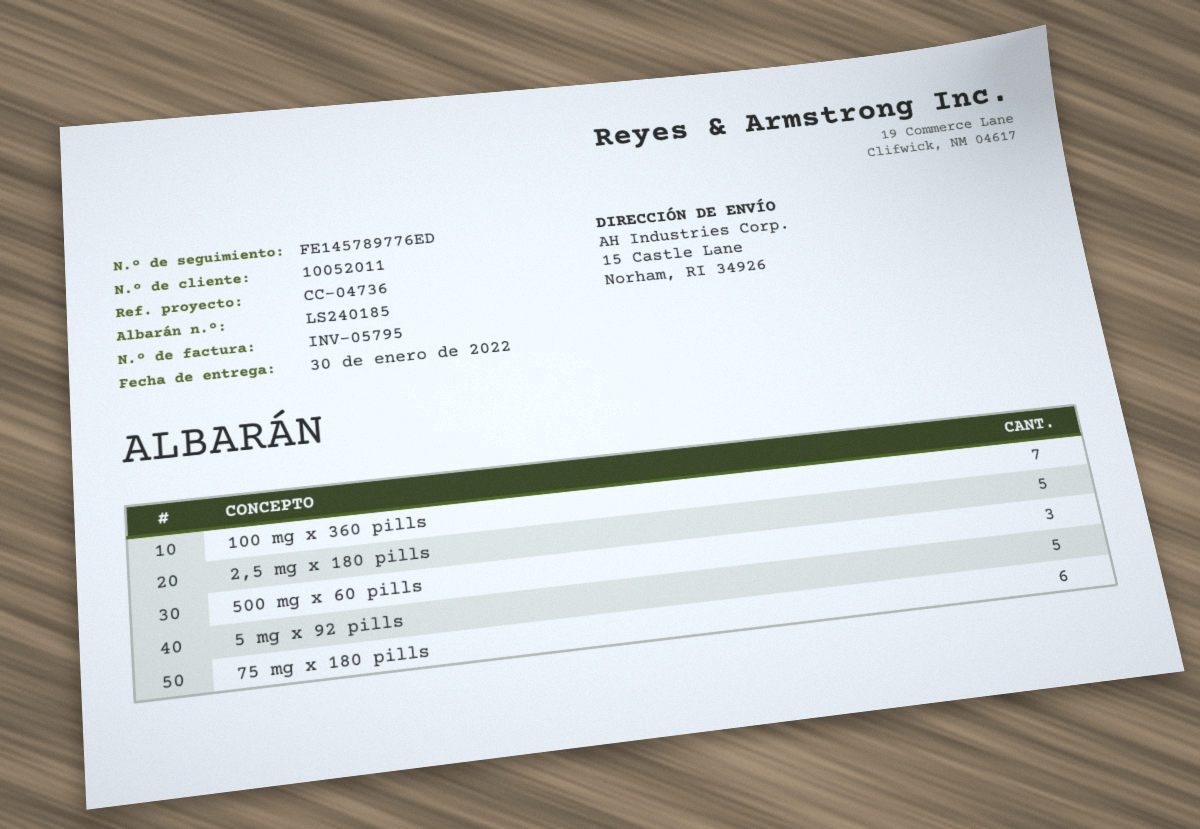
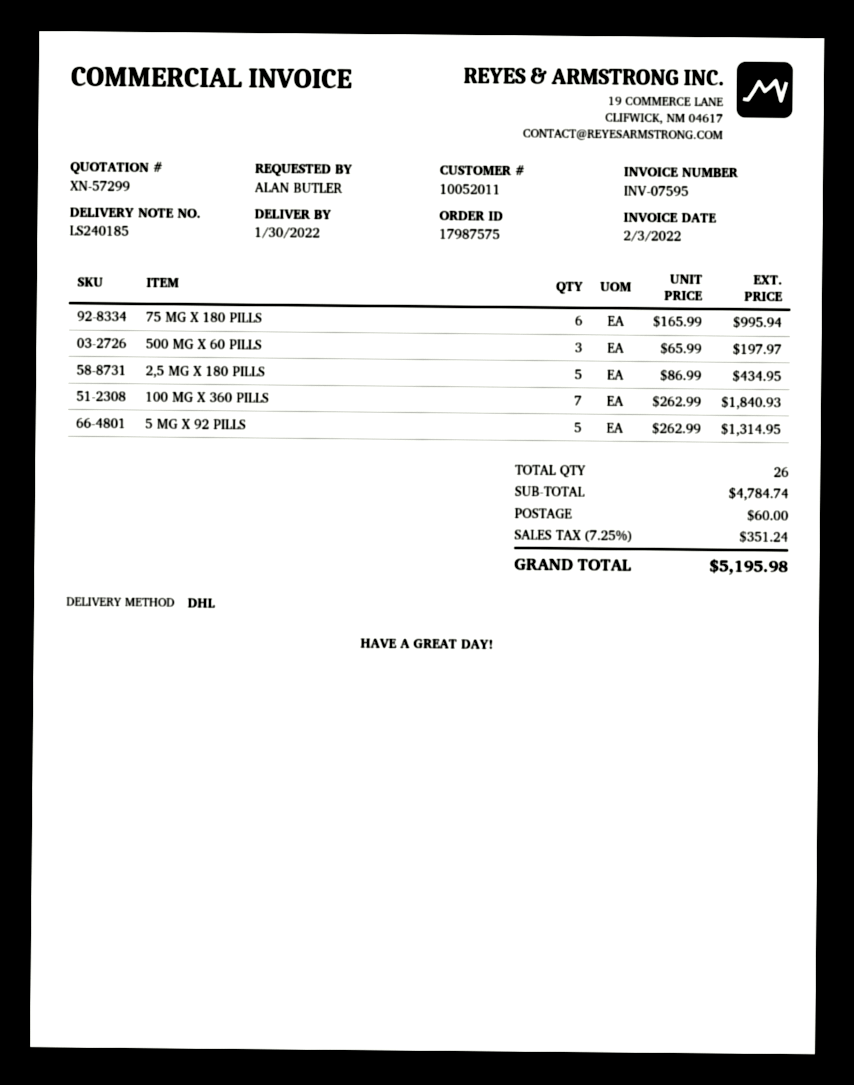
invoice number: INV-05795 -> INV-07595

